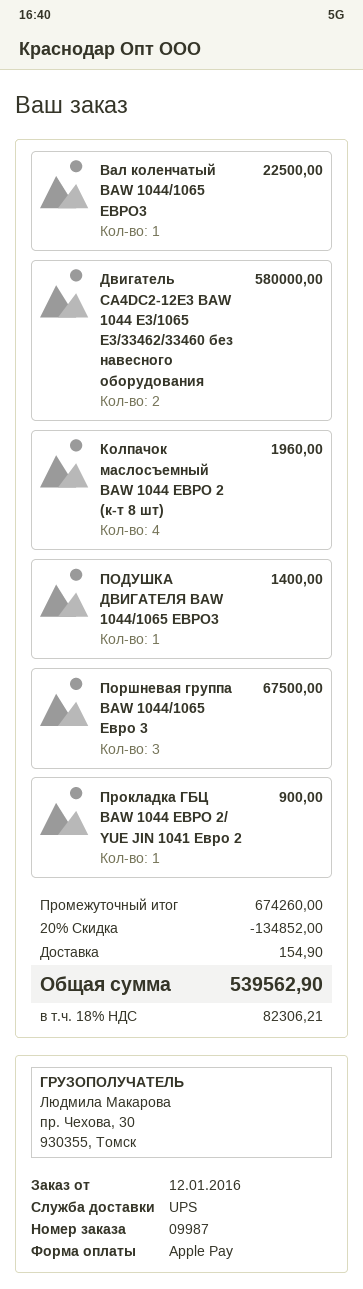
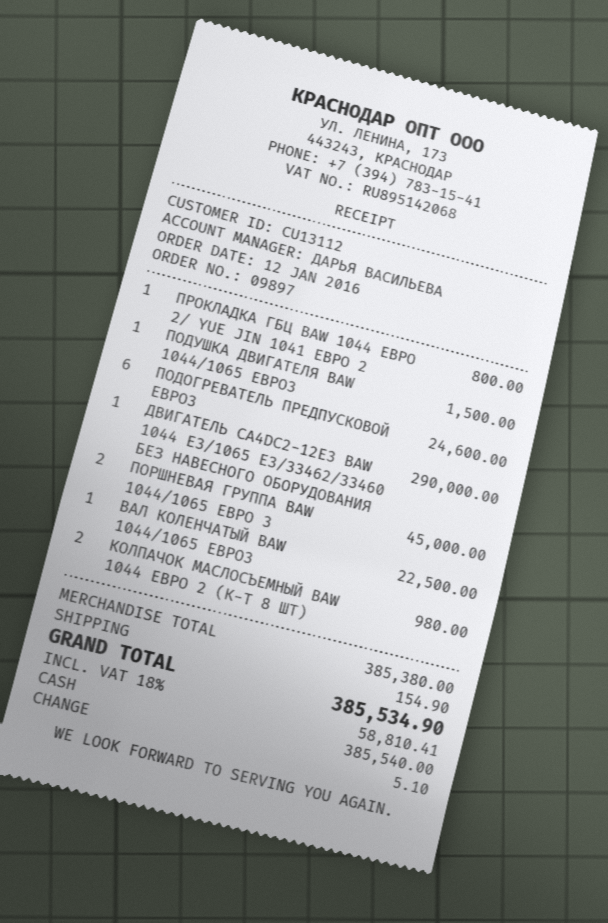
order number: 09987 -> 09897
payment method: Apple Pay -> cash
Двигатель CA4DC2-12E3 BAW 1044 E3/1065 E3/33462/33460 без навесного оборудования: 2 for 580000.00 -> 1 for 290000.00
Колпачок маслосъемный BAW 1044 ЕВРО 2 (к-т 8 шт): 4 for 1960.00 -> 2 for 980.00
ПОДУШКА ДВИГАТЕЛЯ BAW 1044/1065 ЕВРО3: 1 for 1400.00 -> 1 for 1500.00
Поршневая группа BAW 1044/1065 Евро 3: 3 for 67500.00 -> 2 for 45000.00
Прокладка ГБЦ BAW 1044 ЕВРО 2/ YUE JIN 1041 Евро 2: 1 for 900.00 -> 1 for 800.00
ПОДОГРЕВАТЕЛЬ ПРЕДПУСКОВОЙ ЕВРО3: none -> 6 for 24600.00
subtotal: 674260.00 -> 385380.00
discount: 20% = 134852.00 -> none
tax: 18% = 82306.21 -> 18% = 58810.41
total: 539562.90 -> 385534.90

